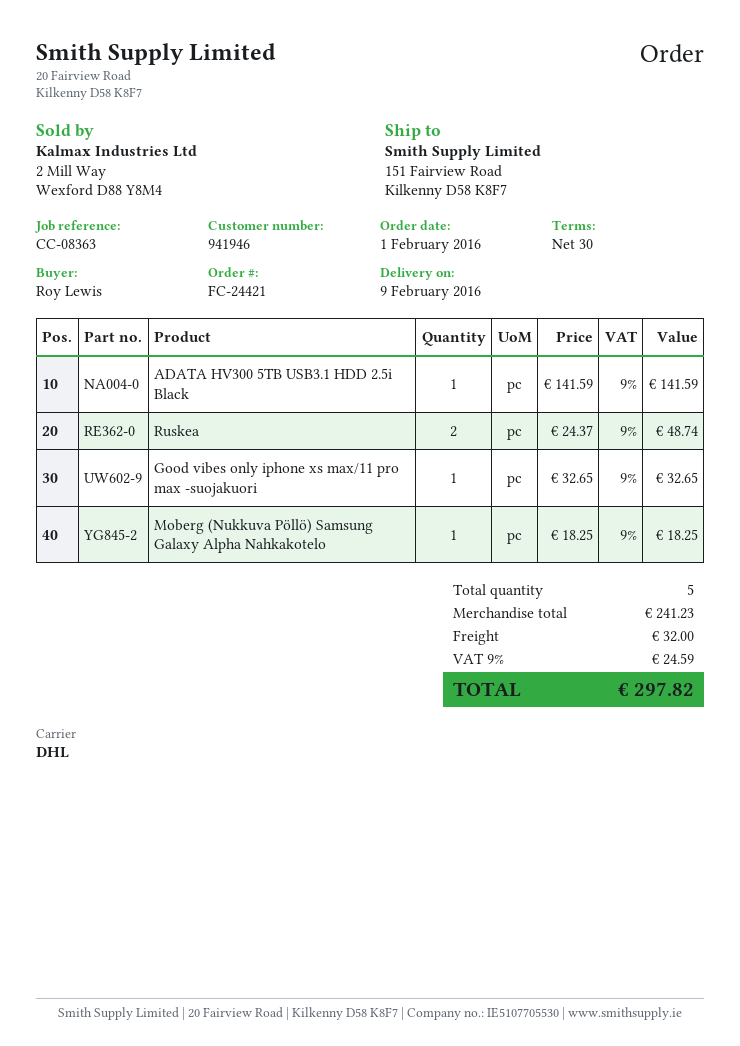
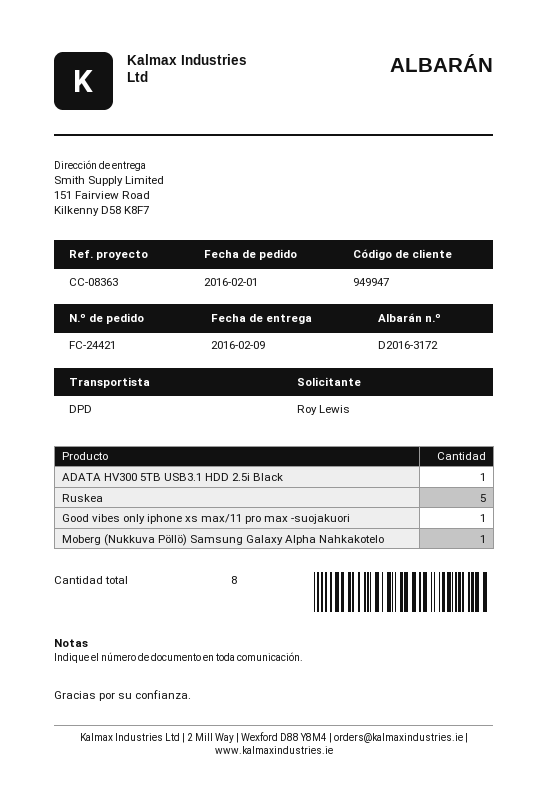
customer number: 941946 -> 949947
shipping method: DHL -> DPD
Ruskea: 2 -> 5
total quantity: 5 -> 8

